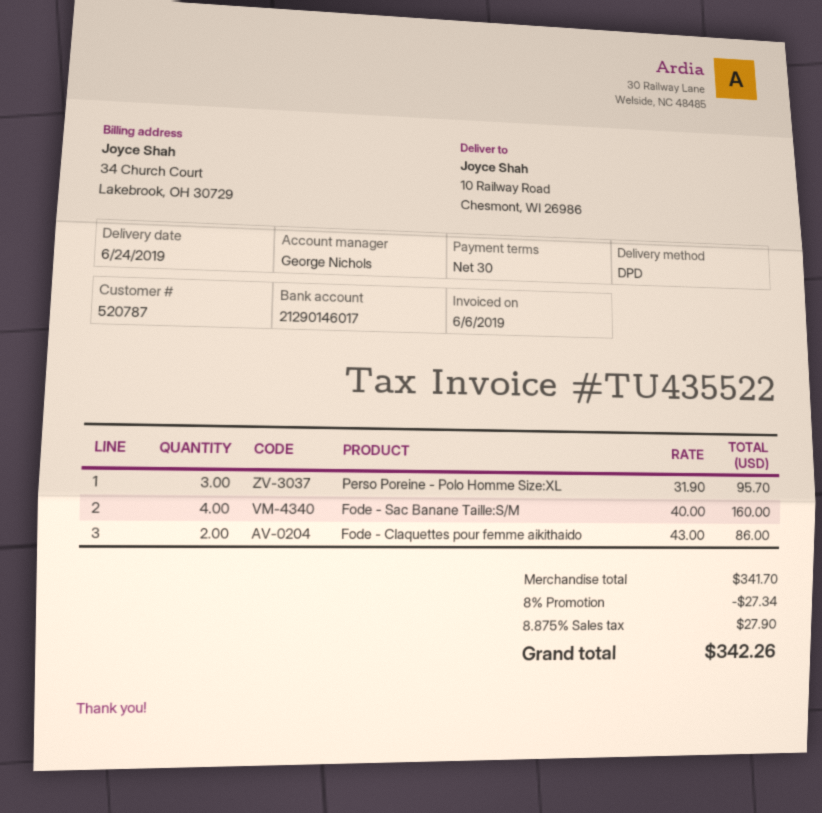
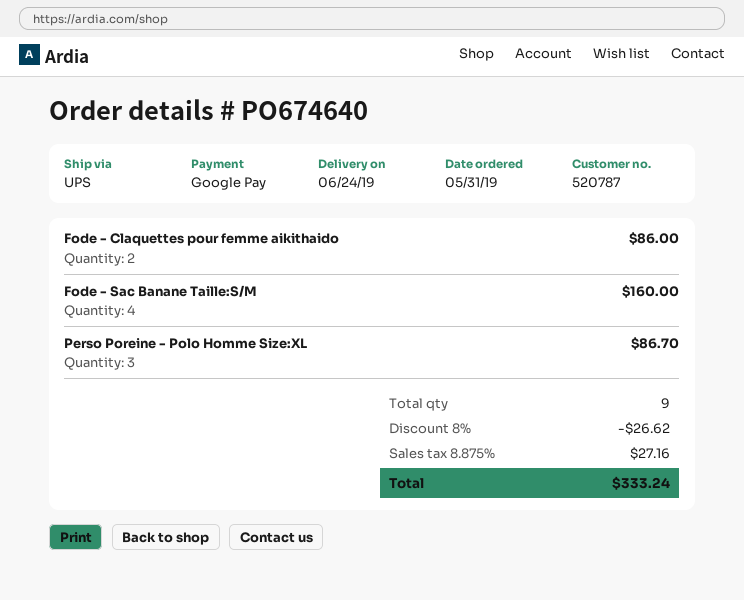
shipping method: DPD -> UPS
Perso Poreine - Polo Homme Size:XL: 3 for 95.70 -> 3 for 86.70
discount: 8% = 27.34 -> 8% = 26.62
tax: 8.875% = 27.90 -> 8.875% = 27.16
total: 342.26 -> 333.24

